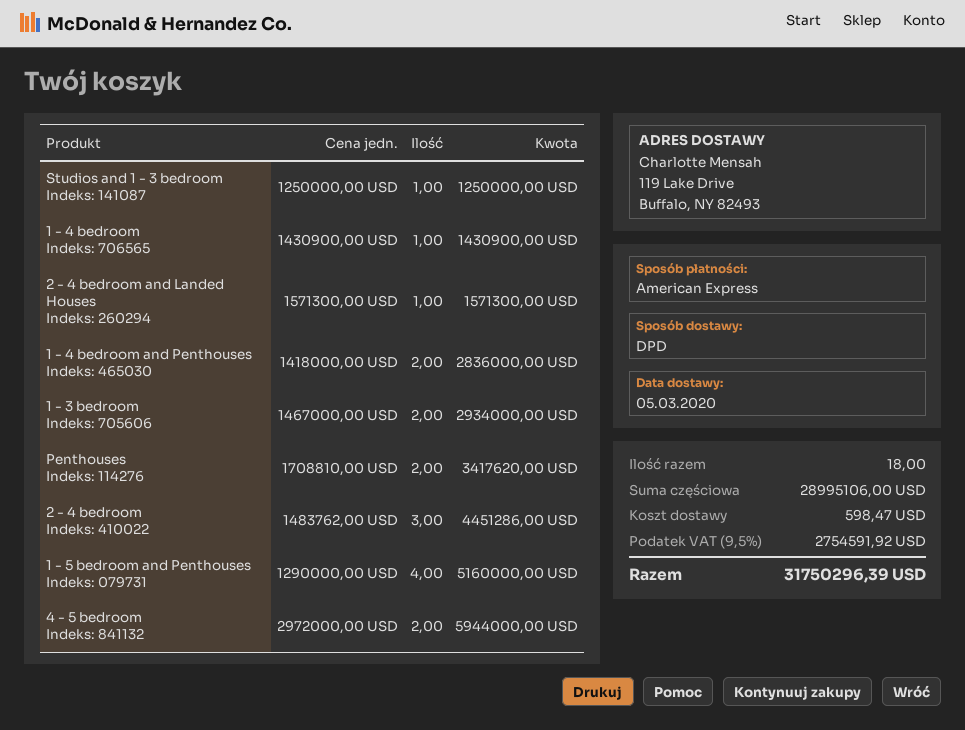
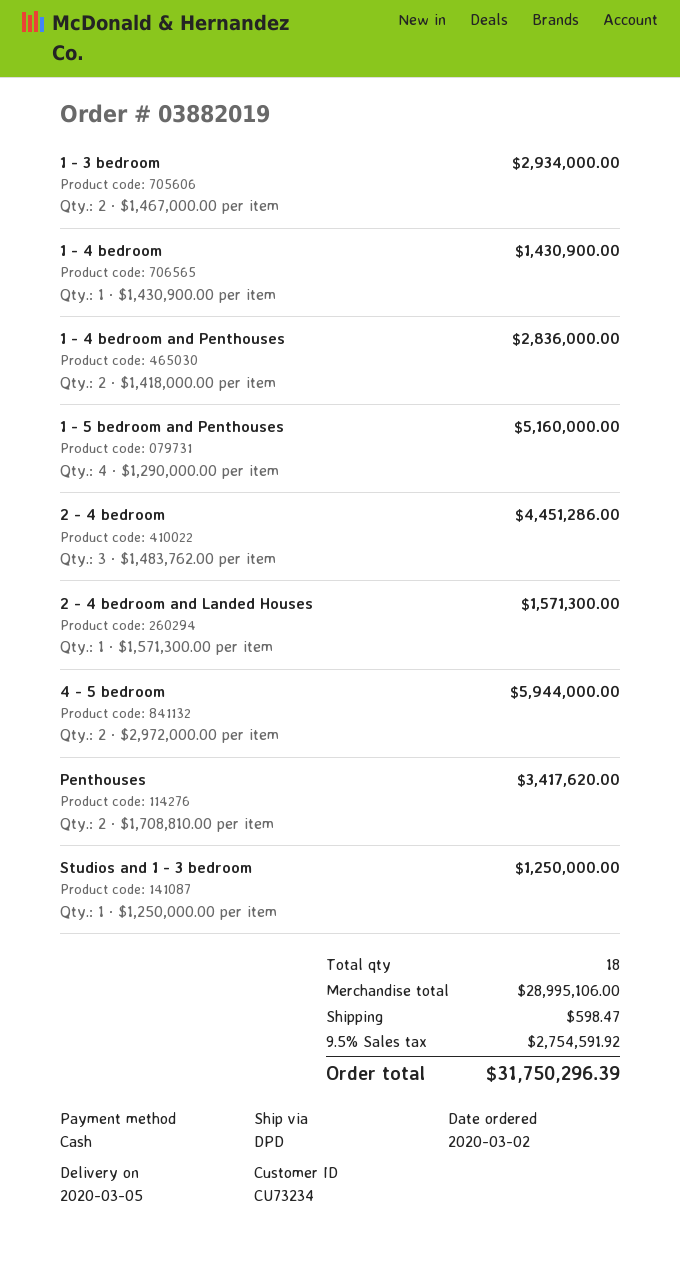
payment method: American Express -> cash

